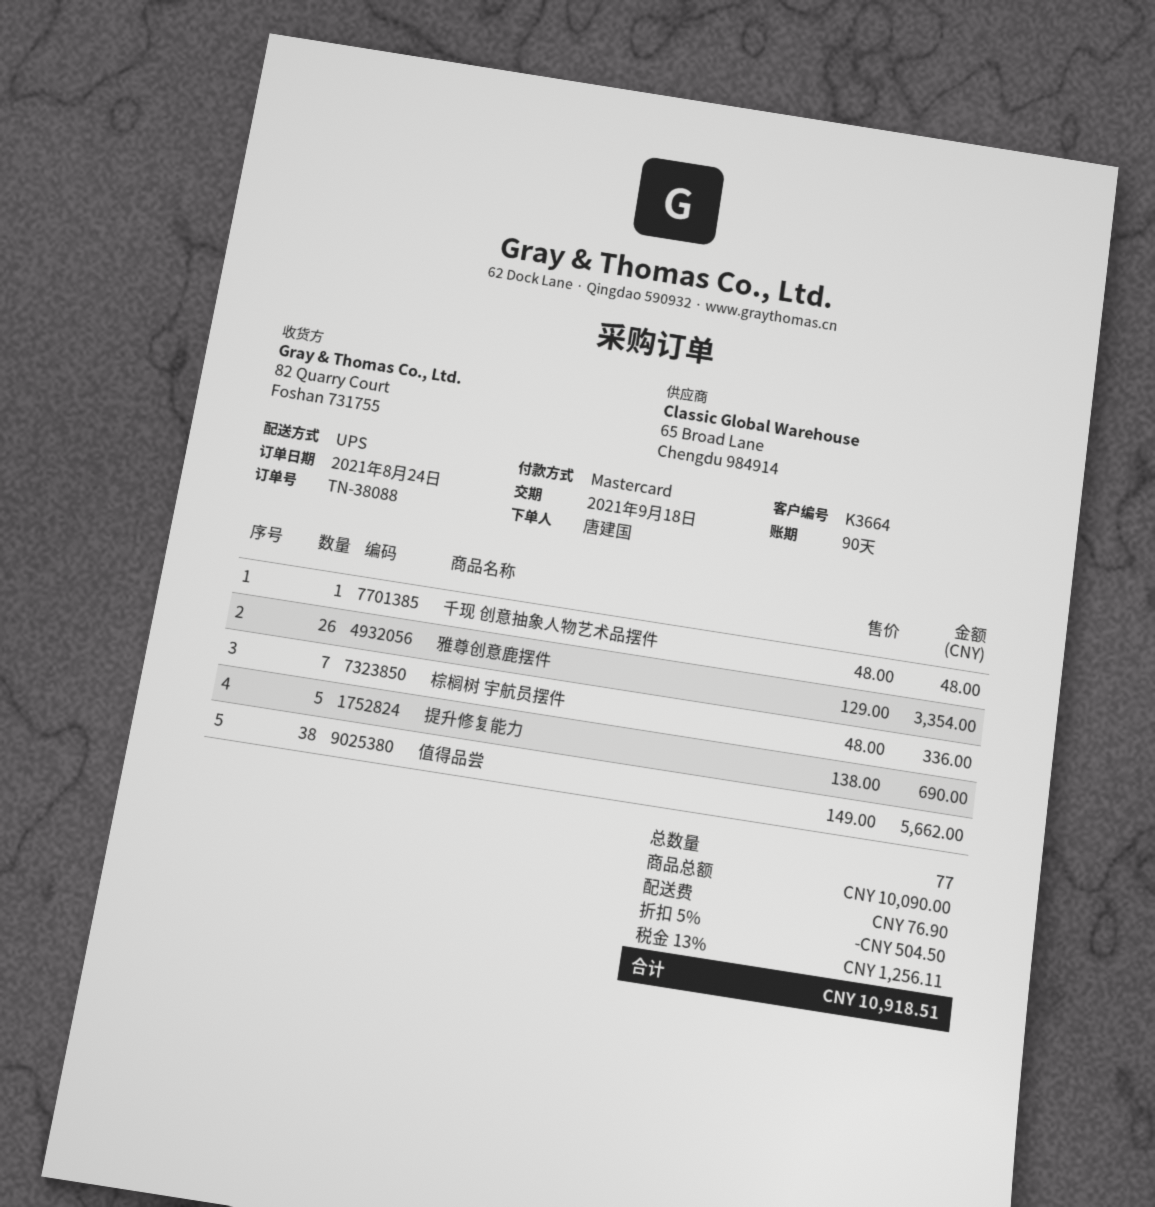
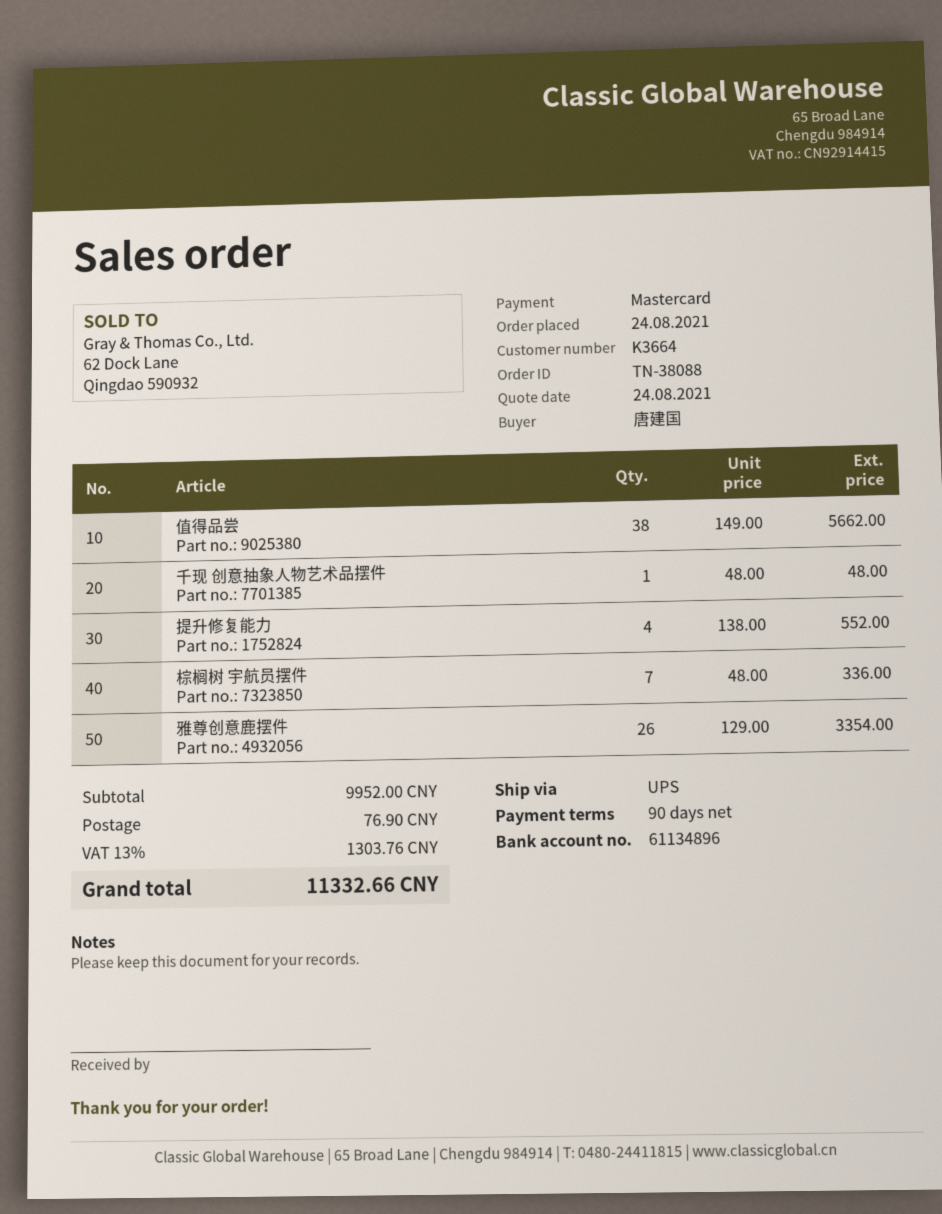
提升修复能力: 5 x 138.00 = 690.00 -> 4 x 138.00 = 552.00
subtotal: 10090.00 -> 9952.00
discount: 5% = 504.50 -> none
tax: 13% = 1256.11 -> 13% = 1303.76
total: 10918.51 -> 11332.66

